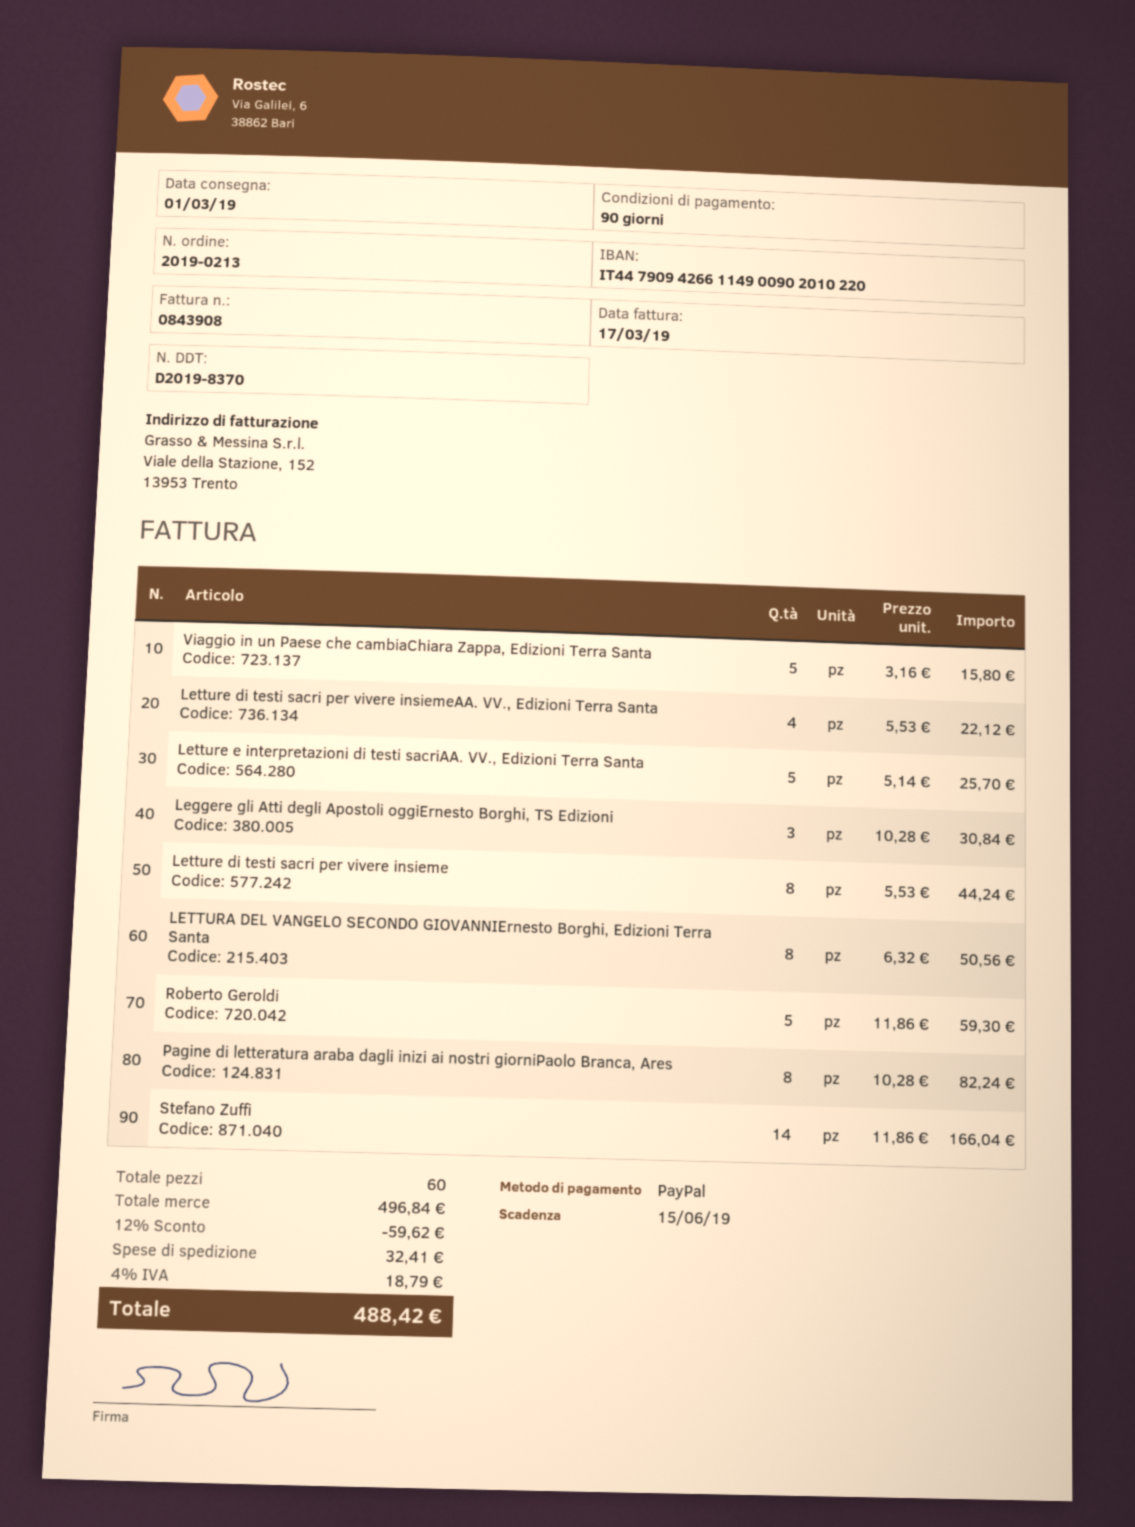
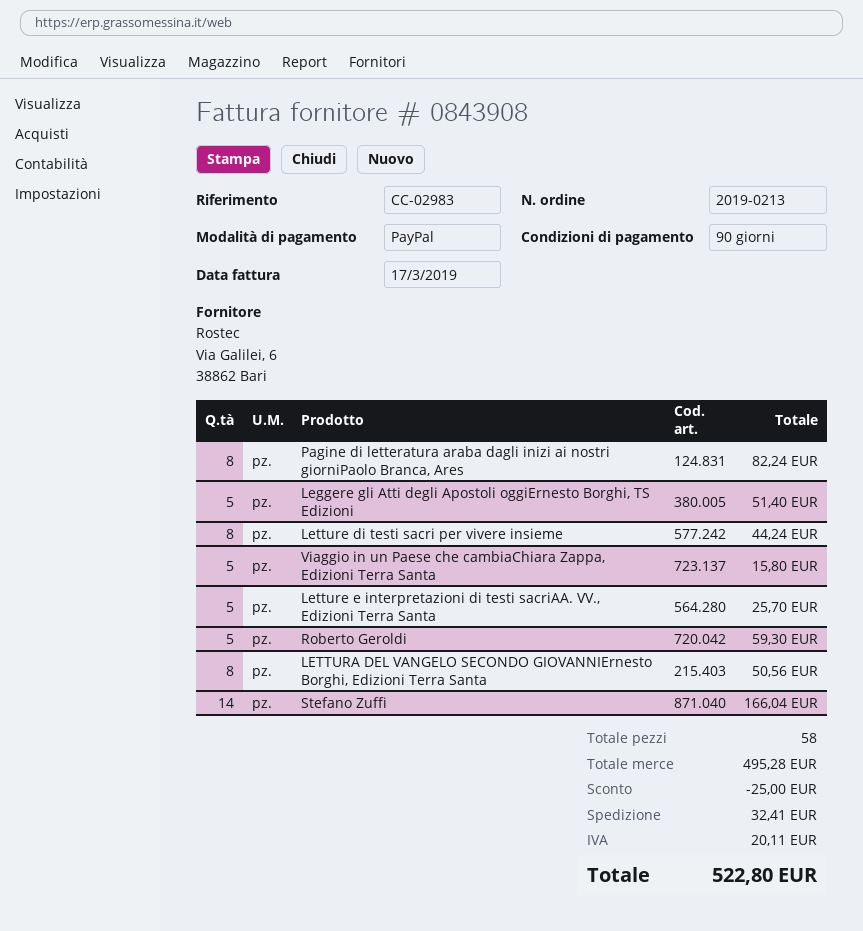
Letture di testi sacri per vivere insiemeAA. VV., Edizioni Terra Santa: 4 for 22.12 -> none
Leggere gli Atti degli Apostoli oggiErnesto Borghi, TS Edizioni: 3 for 30.84 -> 5 for 51.40
total quantity: 60 -> 58
subtotal: 496.84 -> 495.28
discount: 59.62 -> 25.00
tax: 18.79 -> 20.11
total: 488.42 -> 522.80

